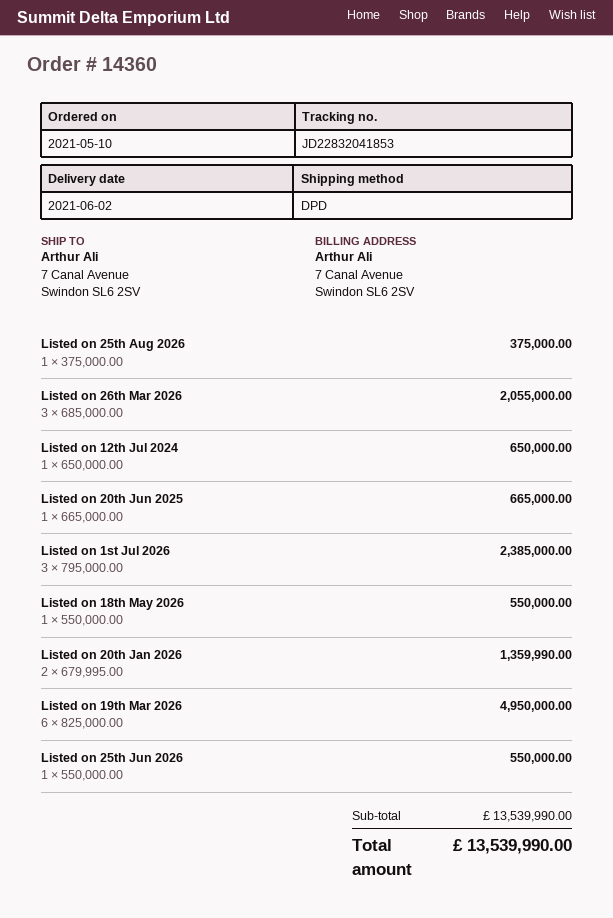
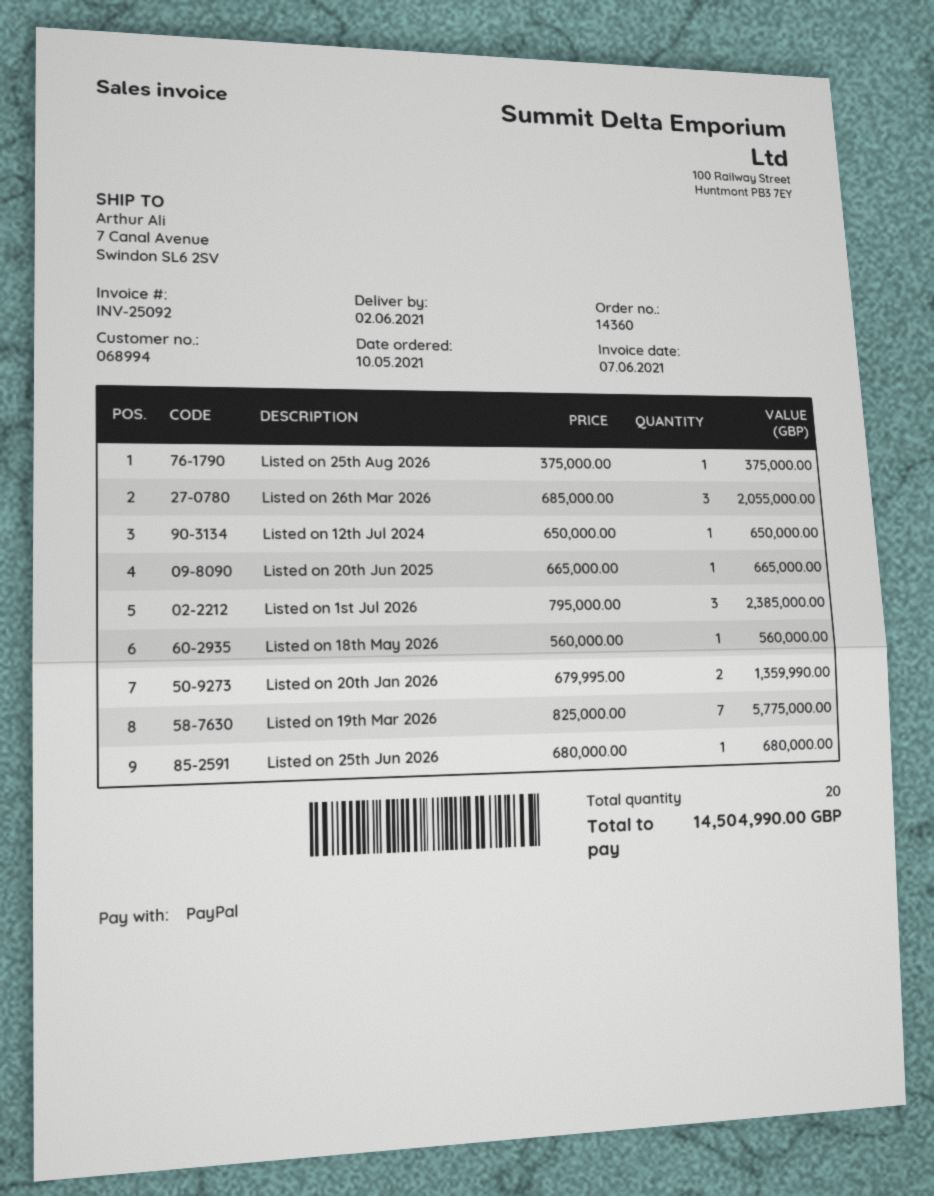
Listed on 18th May 2026: 1 x 550000.00 = 550000.00 -> 1 x 560000.00 = 560000.00
Listed on 19th Mar 2026: 6 x 825000.00 = 4950000.00 -> 7 x 825000.00 = 5775000.00
Listed on 25th Jun 2026: 1 x 550000.00 = 550000.00 -> 1 x 680000.00 = 680000.00
total: 13539990.00 -> 14504990.00

